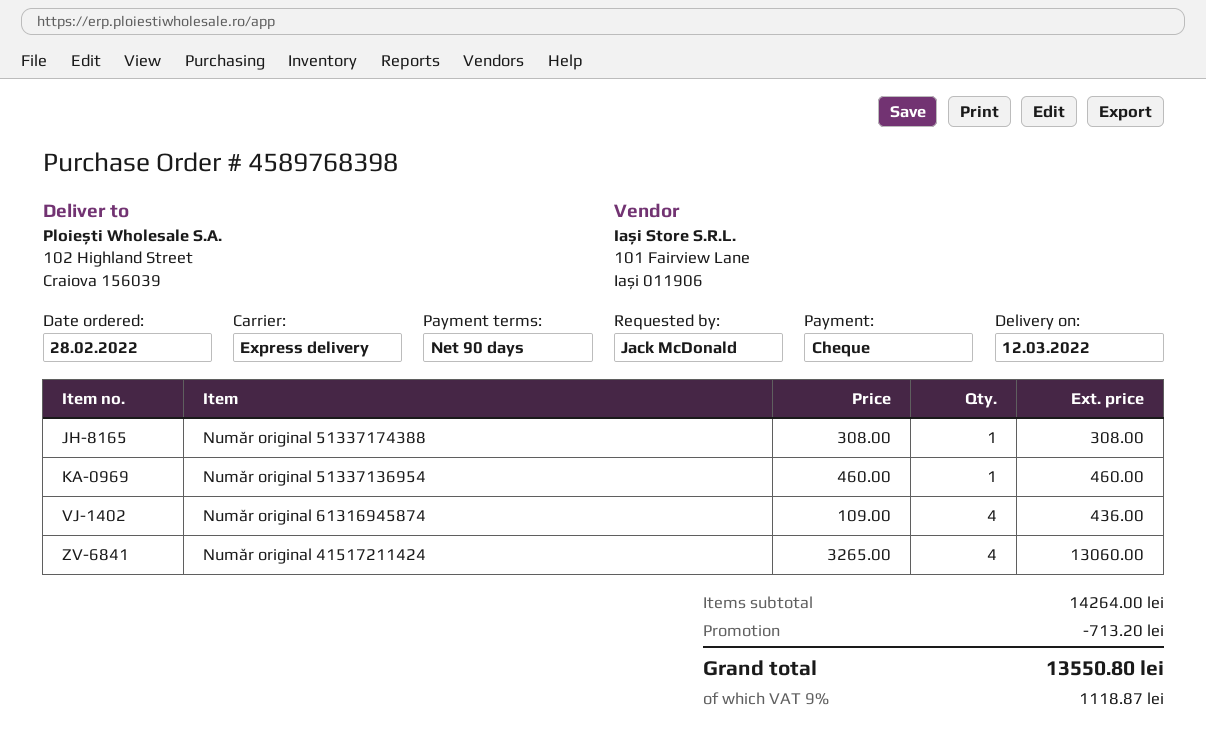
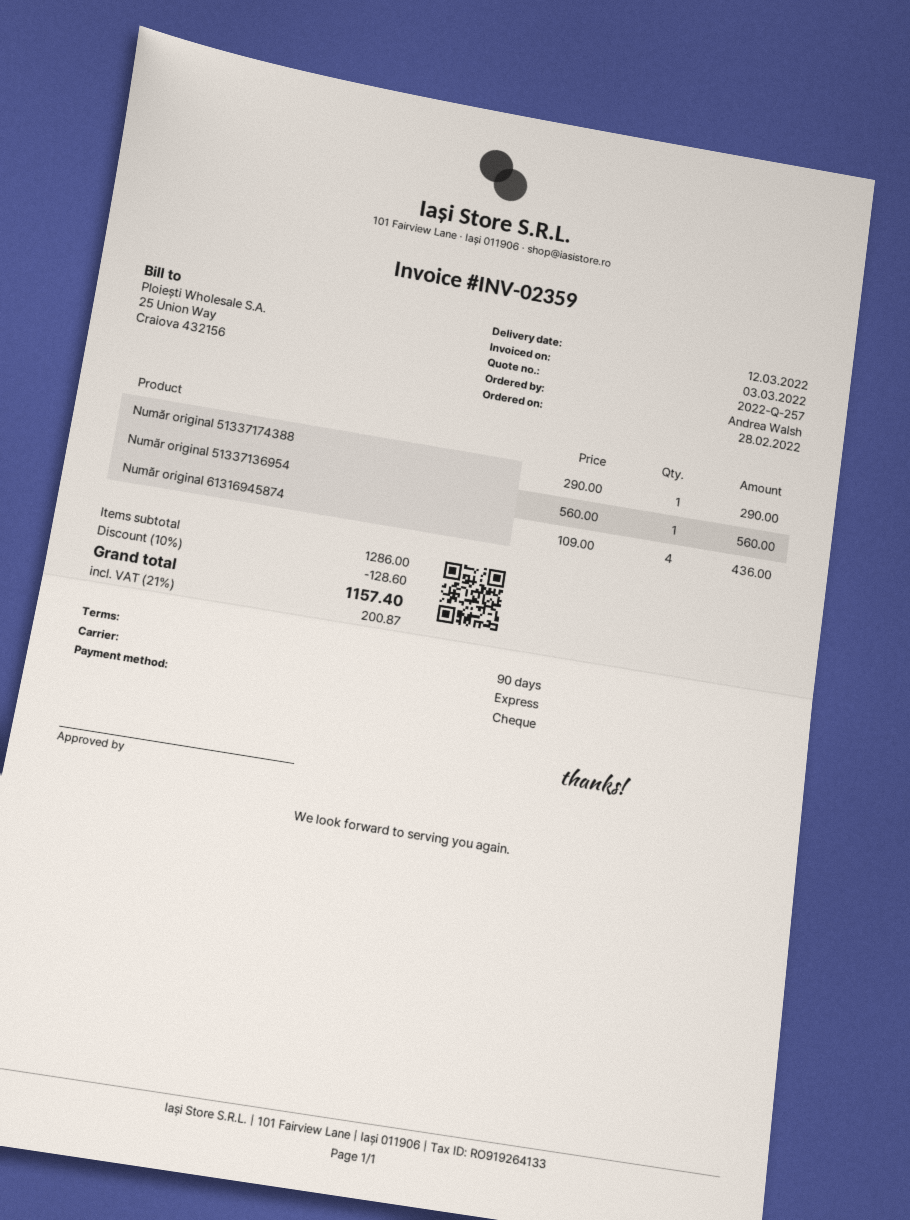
ordered by: Jack McDonald -> Andrea Walsh
Număr original 51337174388: 1 x 308.00 = 308.00 -> 1 x 290.00 = 290.00
Număr original 51337136954: 1 x 460.00 = 460.00 -> 1 x 560.00 = 560.00
Număr original 41517211424: 4 x 3265.00 = 13060.00 -> none
subtotal: 14264.00 -> 1286.00
discount: 713.20 -> 128.60
tax: 9% = 1118.87 -> 21% = 200.87
total: 13550.80 -> 1157.40

